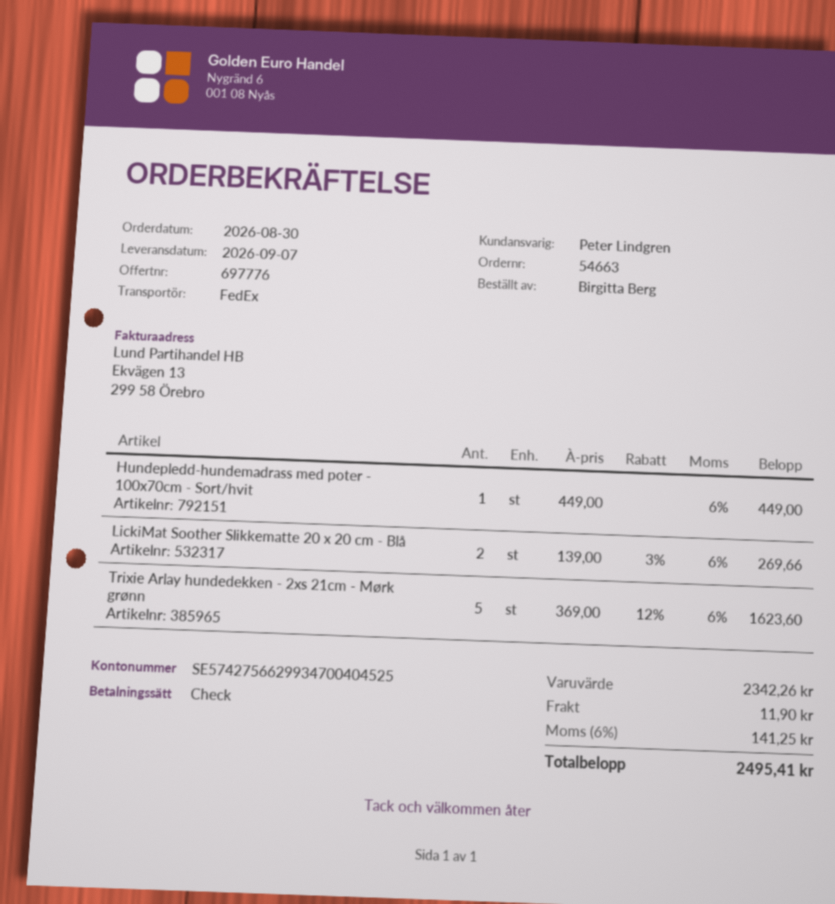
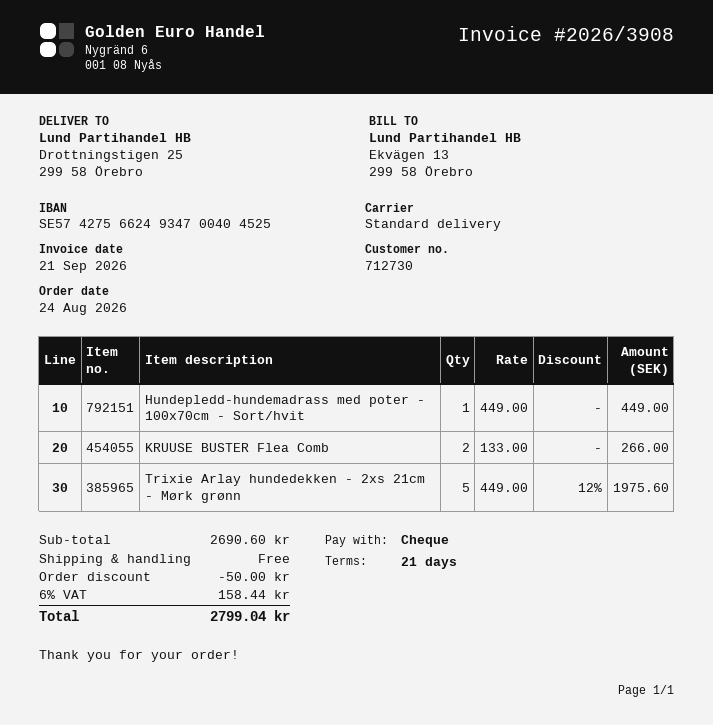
order date: 2026-08-30 -> 2026-08-24
bank account: SE5742756629934700404525 -> SE5742756624934700404525
shipping method: FedEx -> standard
LickiMat Soother Slikkematte 20 x 20 cm - Blå: 2 x 139.00 - 3% = 269.66 -> none
Trixie Arlay hundedekken - 2xs 21cm - Mørk grønn: 5 x 369.00 - 12% = 1623.60 -> 5 x 449.00 - 12% = 1975.60
KRUUSE BUSTER Flea Comb: none -> 2 x 133.00 = 266.00
subtotal: 2342.26 -> 2690.60
discount: none -> 50.00
shipping: 11.90 -> 0.00
tax: 6% = 141.25 -> 6% = 158.44
total: 2495.41 -> 2799.04

